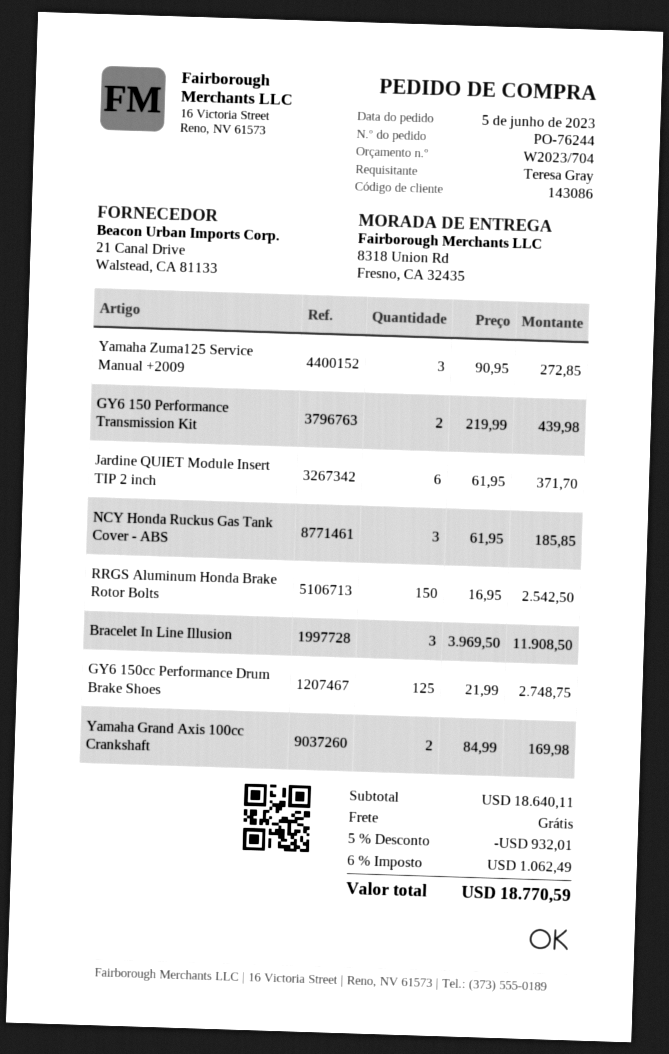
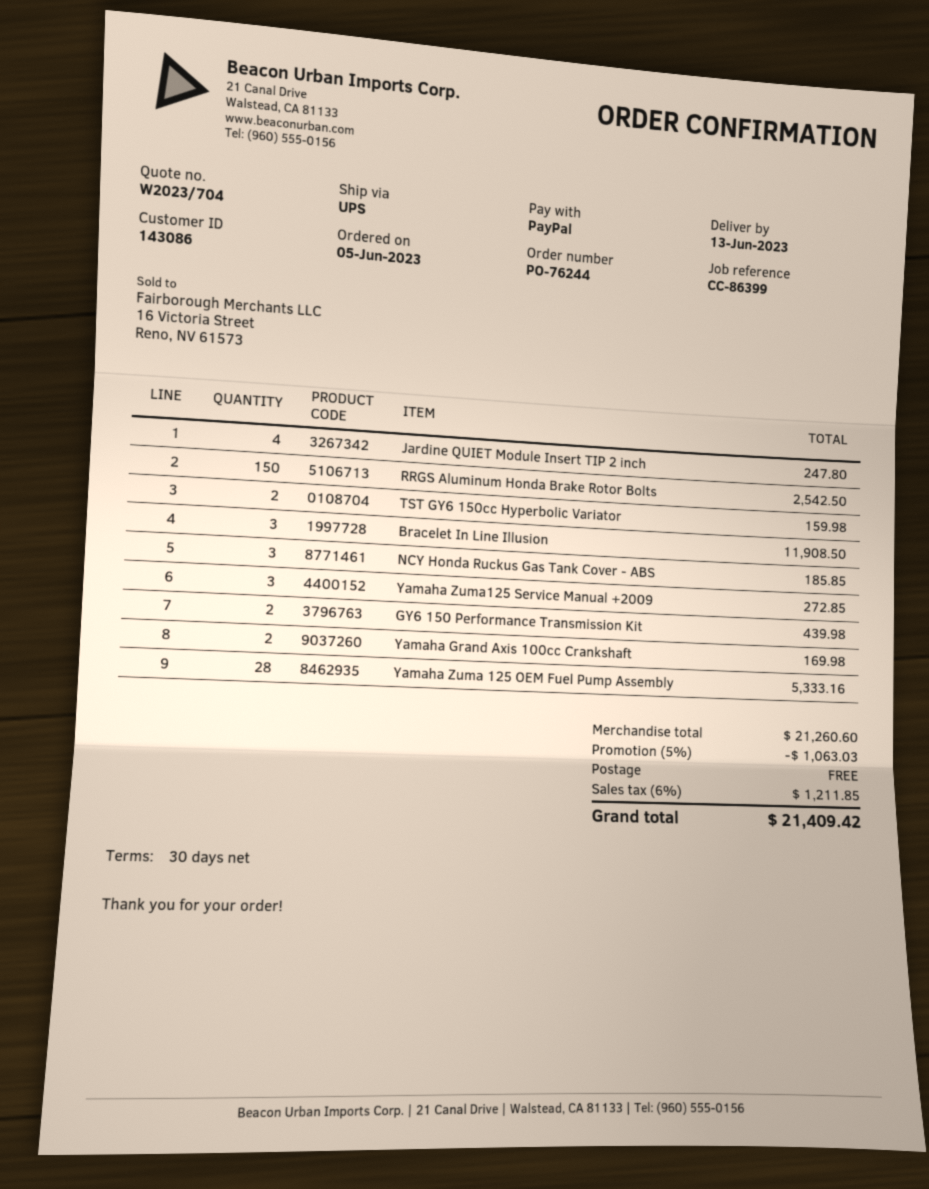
Jardine QUIET Module Insert TIP 2 inch: 6 for 371.70 -> 4 for 247.80
GY6 150cc Performance Drum Brake Shoes: 125 for 2748.75 -> none
TST GY6 150cc Hyperbolic Variator: none -> 2 for 159.98
Yamaha Zuma 125 OEM Fuel Pump Assembly: none -> 28 for 5333.16
subtotal: 18640.11 -> 21260.60
discount: 5% = 932.01 -> 5% = 1063.03
tax: 6% = 1062.49 -> 6% = 1211.85
total: 18770.59 -> 21409.42

